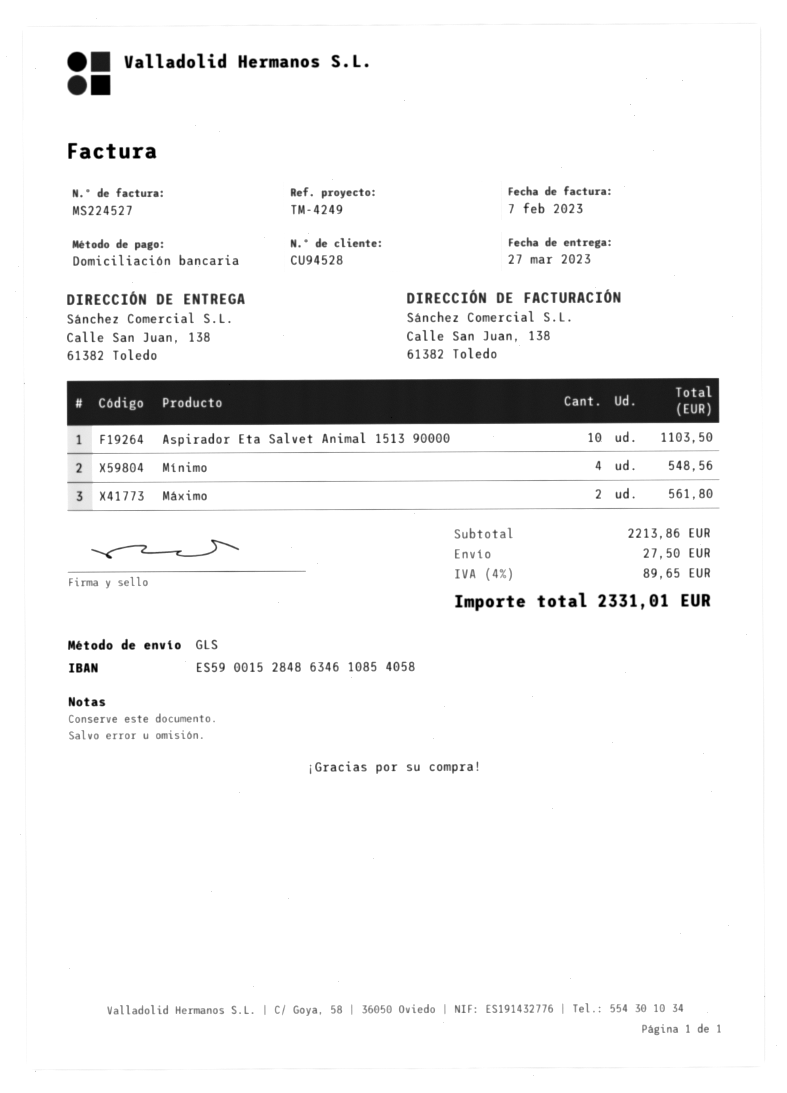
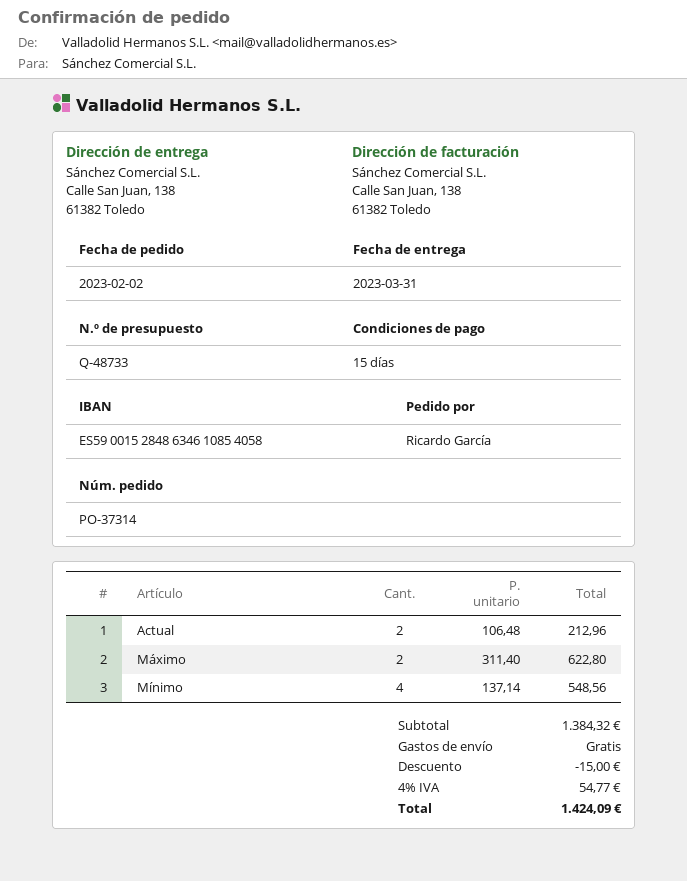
delivery date: 2023-03-27 -> 2023-03-31
Aspirador Eta Salvet Animal 1513 90000: 10 for 1103.50 -> none
Máximo: 2 for 561.80 -> 2 for 622.80
Actual: none -> 2 for 212.96
subtotal: 2213.86 -> 1384.32
discount: none -> 15.00
shipping: 27.50 -> 0.00
tax: 4% = 89.65 -> 4% = 54.77
total: 2331.01 -> 1424.09

